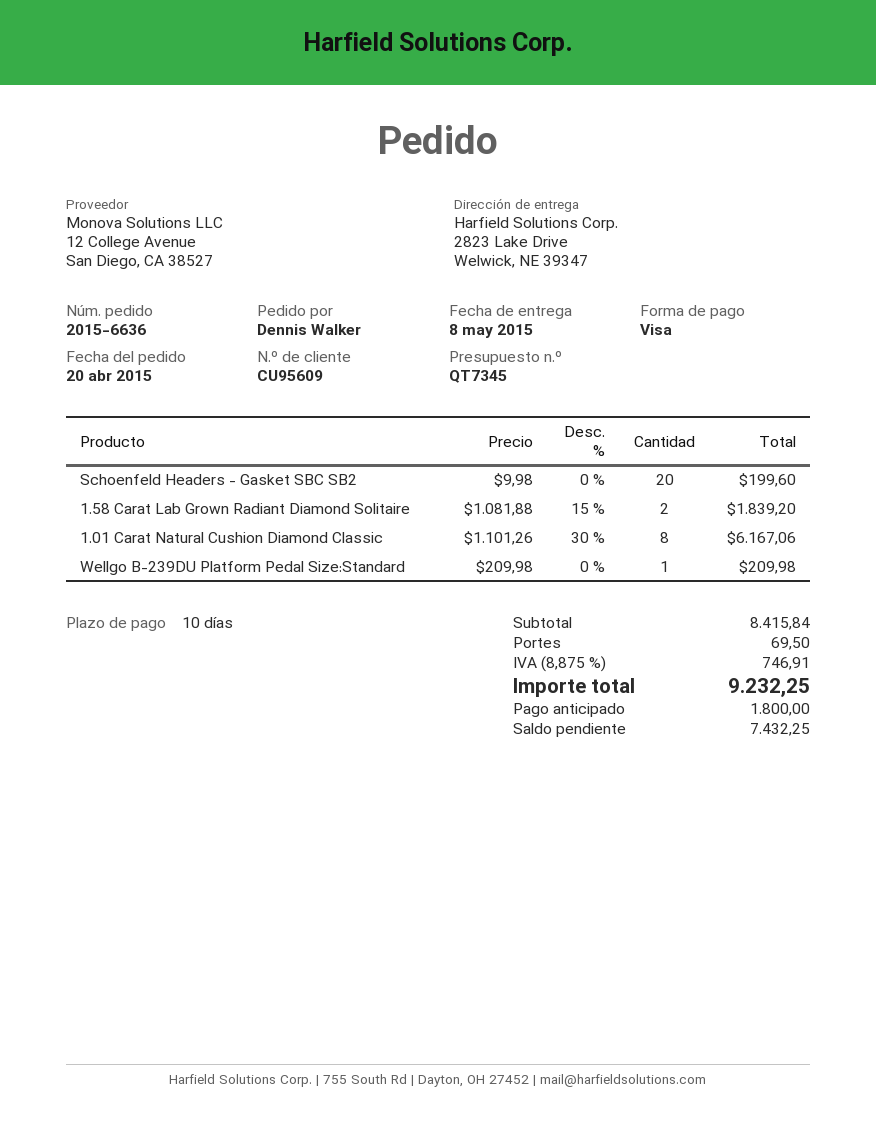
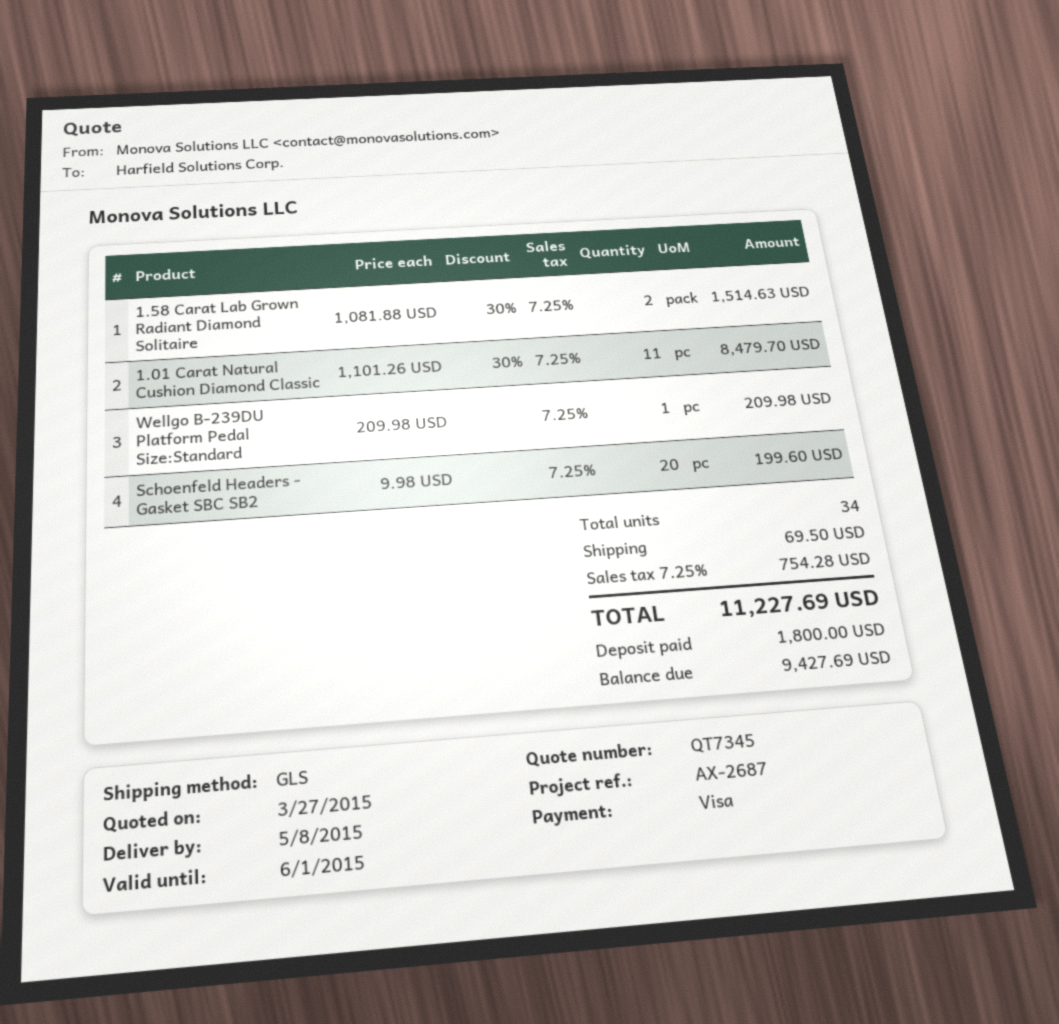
1.58 Carat Lab Grown Radiant Diamond Solitaire: 2 x 1081.88 - 15% = 1839.20 -> 2 x 1081.88 - 30% = 1514.63
1.01 Carat Natural Cushion Diamond Classic: 8 x 1101.26 - 30% = 6167.06 -> 11 x 1101.26 - 30% = 8479.70
tax: 8.875% = 746.91 -> 7.25% = 754.28
total: 9232.25 -> 11227.69
balance: 7432.25 -> 9427.69

